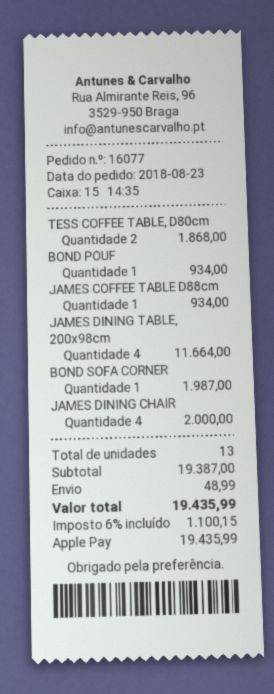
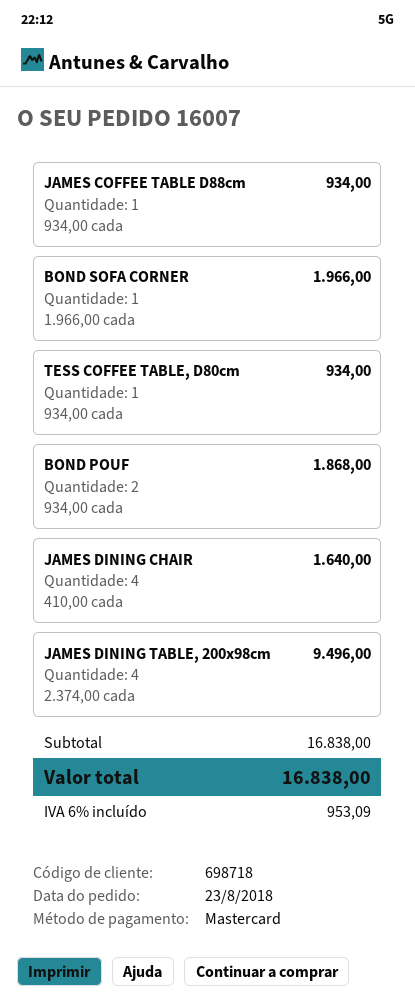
order number: 16077 -> 16007
payment method: Apple Pay -> Mastercard
TESS COFFEE TABLE, D80cm: 2 for 1868.00 -> 1 for 934.00
BOND POUF: 1 for 934.00 -> 2 for 1868.00
JAMES DINING TABLE, 200x98cm: 4 for 11664.00 -> 4 for 9496.00
BOND SOFA CORNER: 1 for 1987.00 -> 1 for 1966.00
JAMES DINING CHAIR: 4 for 2000.00 -> 4 for 1640.00
subtotal: 19387.00 -> 16838.00
shipping: 48.99 -> none
tax: 6% = 1100.15 -> 6% = 953.09
total: 19435.99 -> 16838.00

